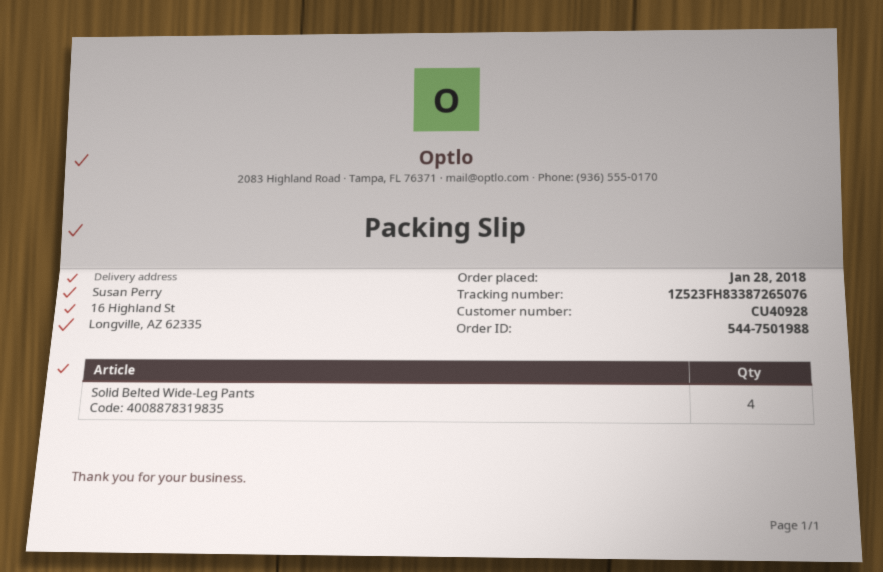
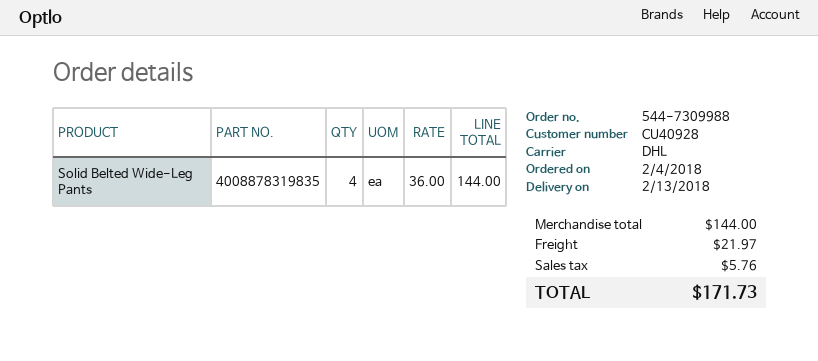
order number: 544-7501988 -> 544-7309988
order date: 2018-01-28 -> 2018-02-04

